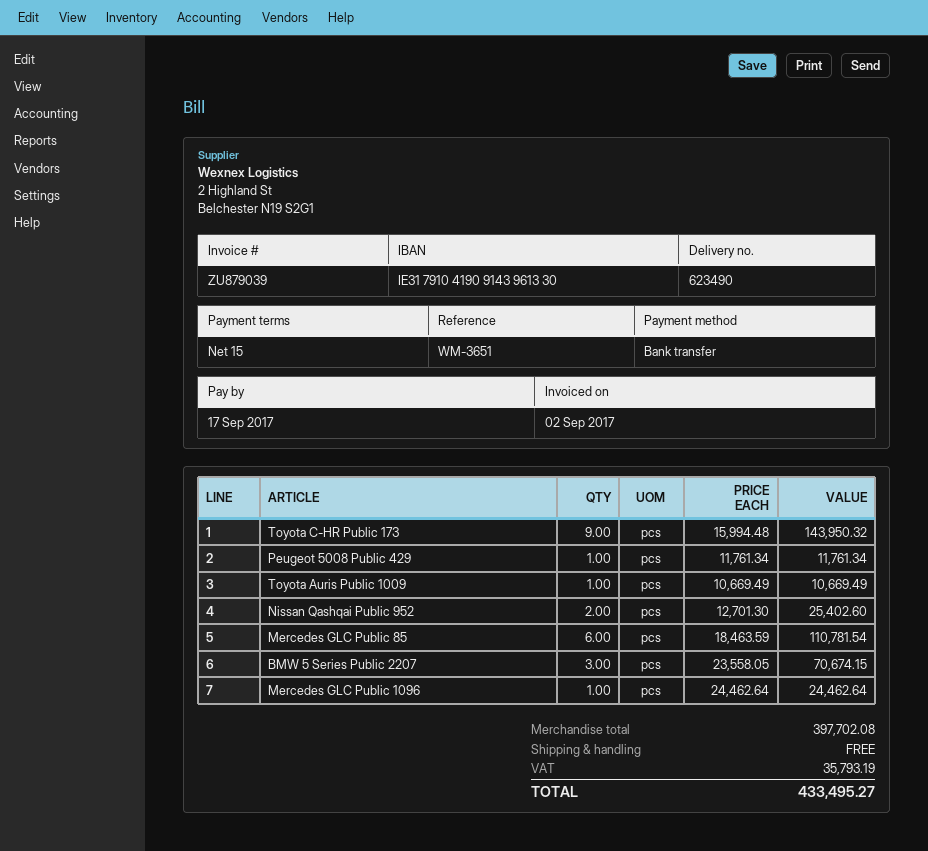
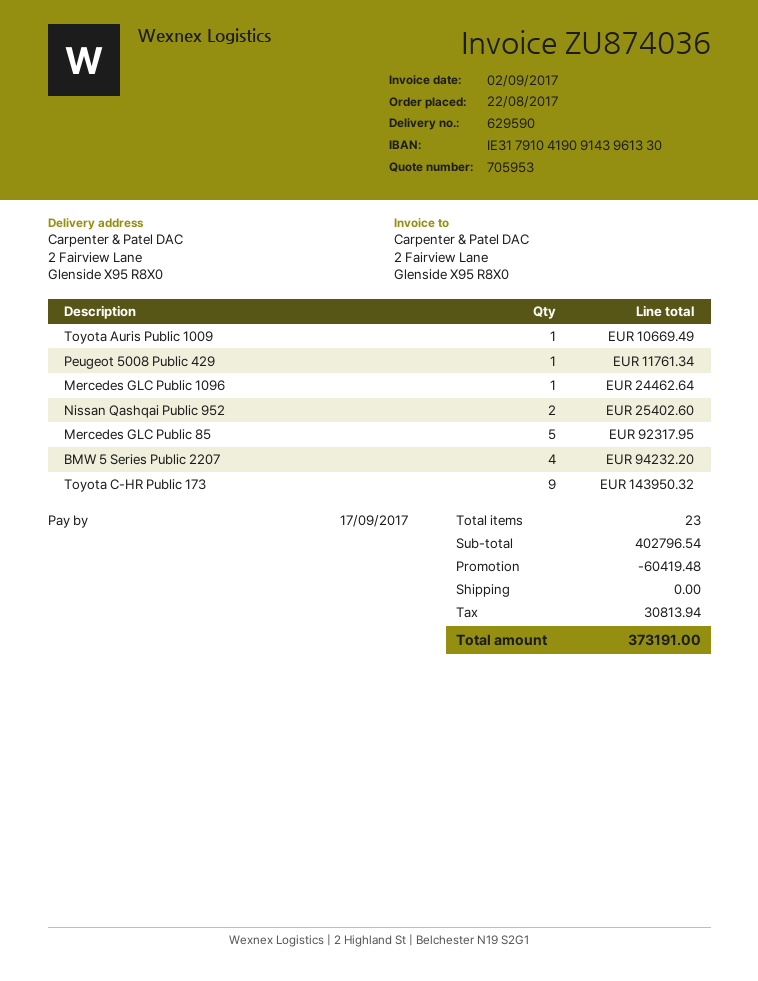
delivery note number: 623490 -> 629590
invoice number: ZU879039 -> ZU874036
Mercedes GLC Public 85: 6 for 110781.54 -> 5 for 92317.95
BMW 5 Series Public 2207: 3 for 70674.15 -> 4 for 94232.20
subtotal: 397702.08 -> 402796.54
discount: none -> 60419.48
tax: 35793.19 -> 30813.94
total: 433495.27 -> 373191.00

